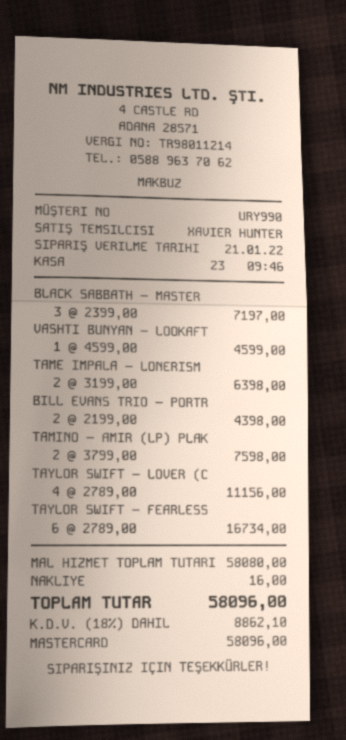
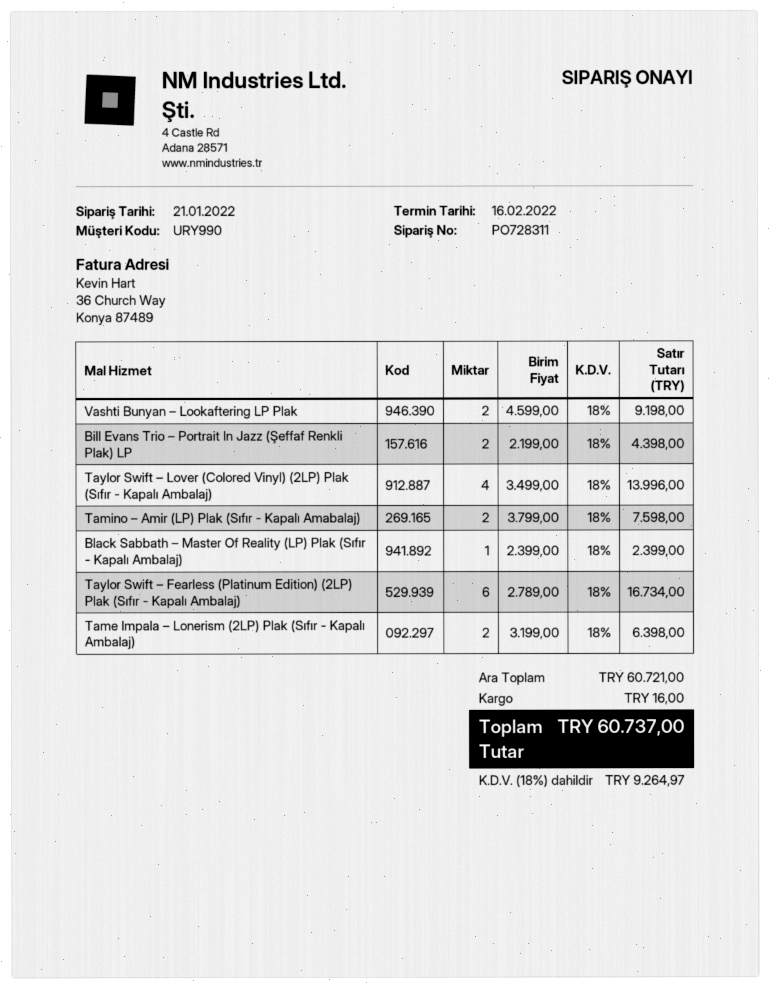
BLACK SABBATH – MASTER: 3 x 2399.00 = 7197.00 -> 1 x 2399.00 = 2399.00
VASHTI BUNYAN – LOOKAFT: 1 x 4599.00 = 4599.00 -> 2 x 4599.00 = 9198.00
TAYLOR SWIFT – LOVER (C: 4 x 2789.00 = 11156.00 -> 4 x 3499.00 = 13996.00
subtotal: 58080.00 -> 60721.00
tax: 18% = 8862.10 -> 18% = 9264.97
total: 58096.00 -> 60737.00

